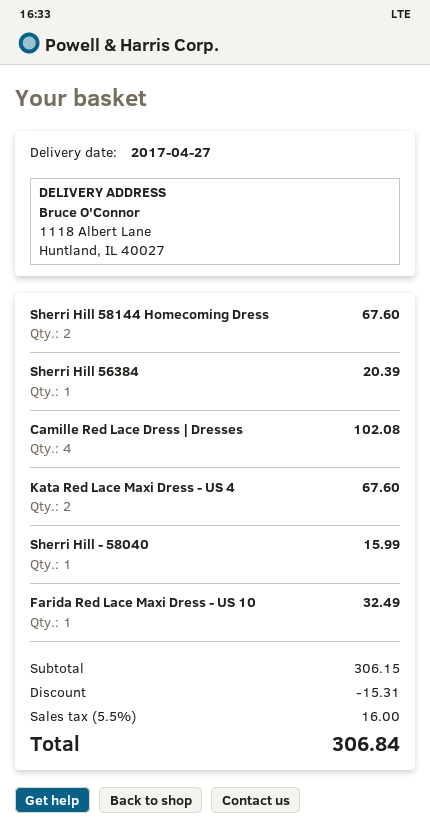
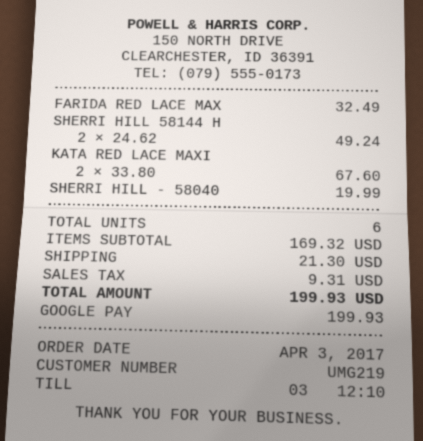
Sherri Hill 58144 Homecoming Dress: 2 for 67.60 -> 2 for 49.24
Sherri Hill 56384: 1 for 20.39 -> none
Camille Red Lace Dress | Dresses: 4 for 102.08 -> none
Sherri Hill - 58040: 1 for 15.99 -> 1 for 19.99
subtotal: 306.15 -> 169.32
discount: 15.31 -> none
shipping: none -> 21.30
tax: 16.00 -> 9.31
total: 306.84 -> 199.93

